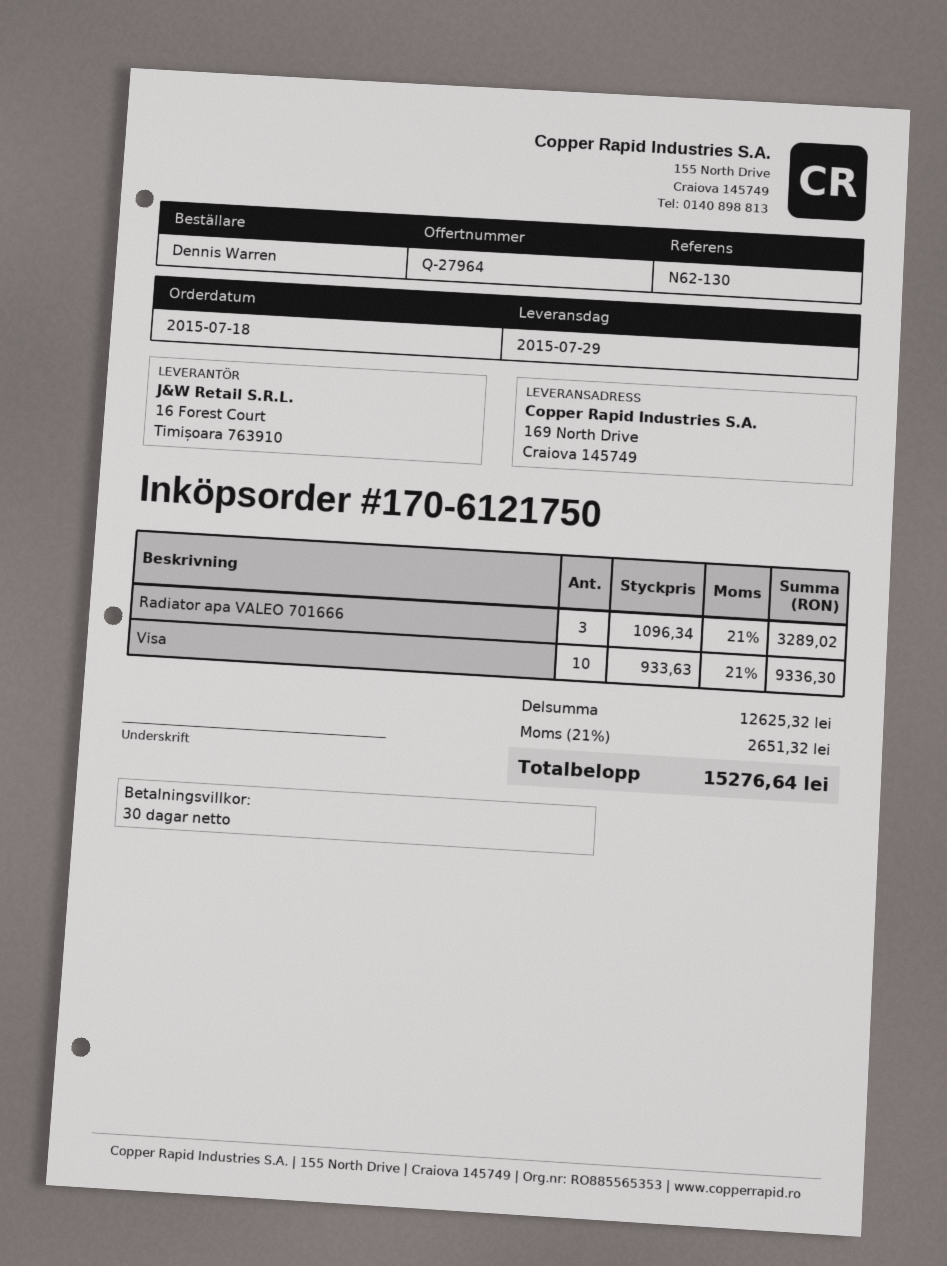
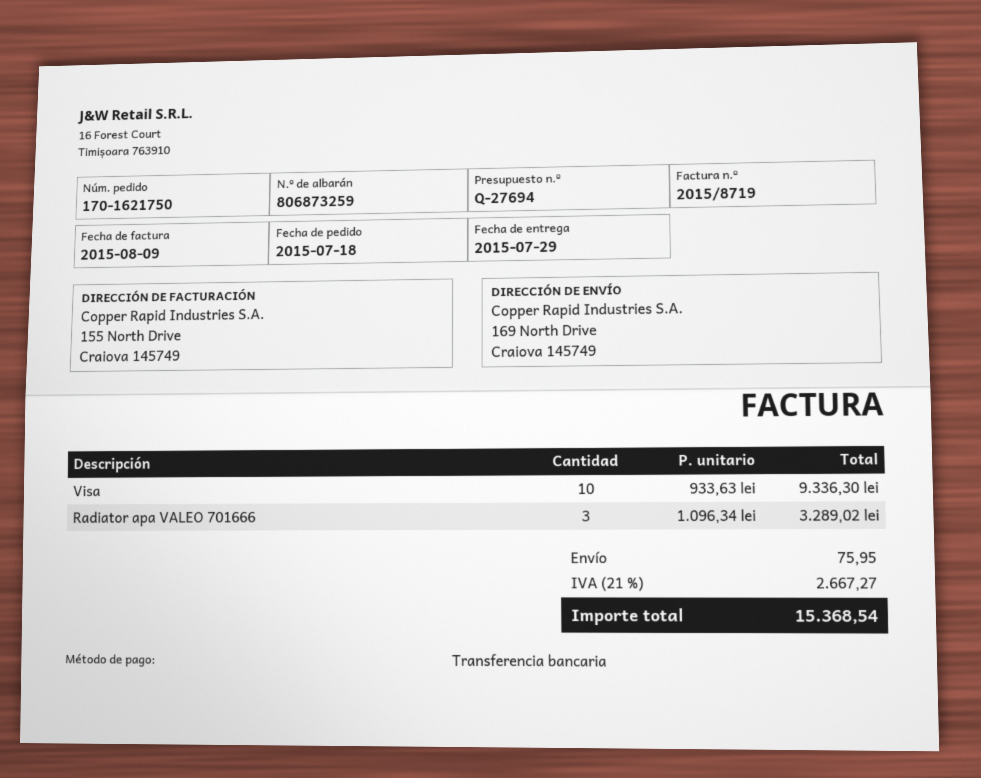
quote number: Q-27964 -> Q-27694
order number: 170-6121750 -> 170-1621750
shipping: none -> 75.95
tax: 21% = 2651.32 -> 21% = 2667.27
total: 15276.64 -> 15368.54

